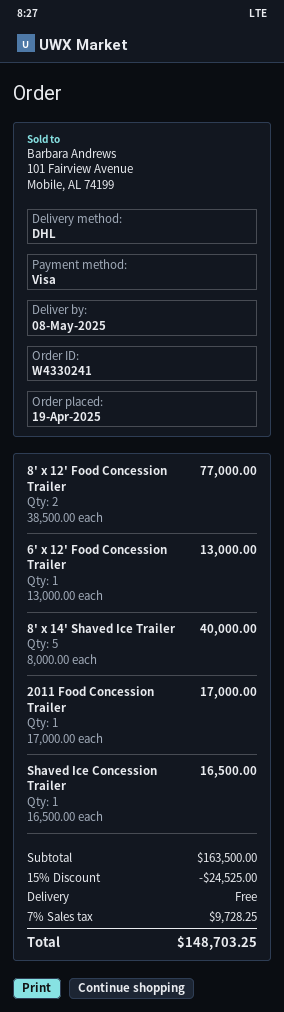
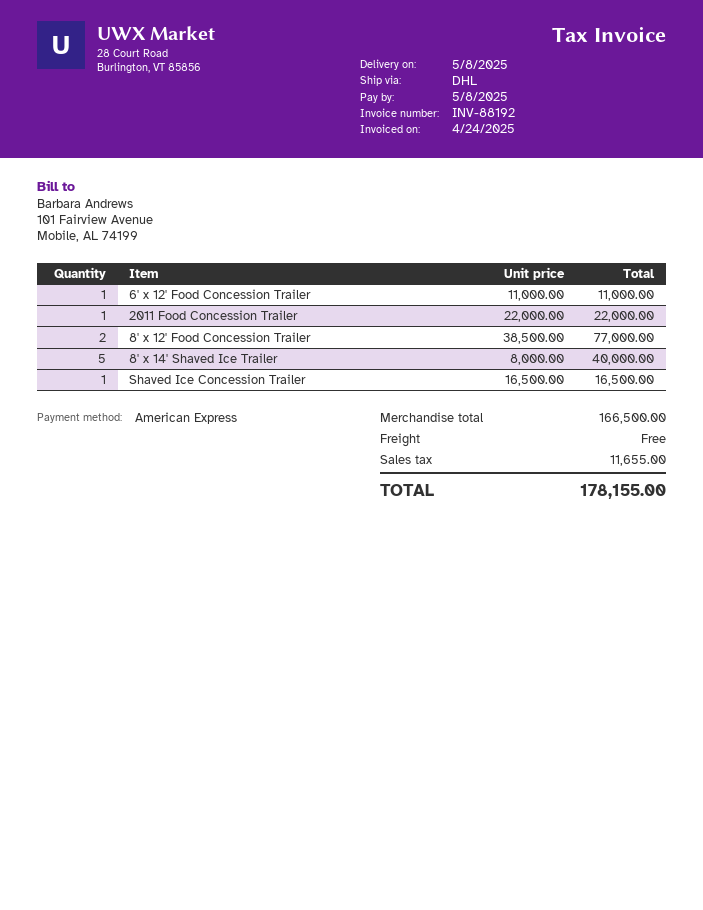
payment method: Visa -> American Express
6' x 12' Food Concession Trailer: 1 x 13000.00 = 13000.00 -> 1 x 11000.00 = 11000.00
2011 Food Concession Trailer: 1 x 17000.00 = 17000.00 -> 1 x 22000.00 = 22000.00
subtotal: 163500.00 -> 166500.00
discount: 15% = 24525.00 -> none
tax: 9728.25 -> 11655.00
total: 148703.25 -> 178155.00

